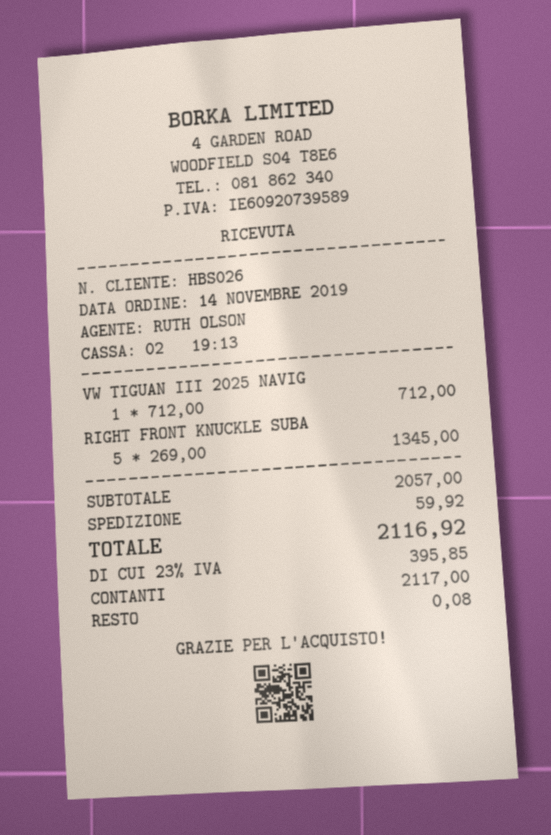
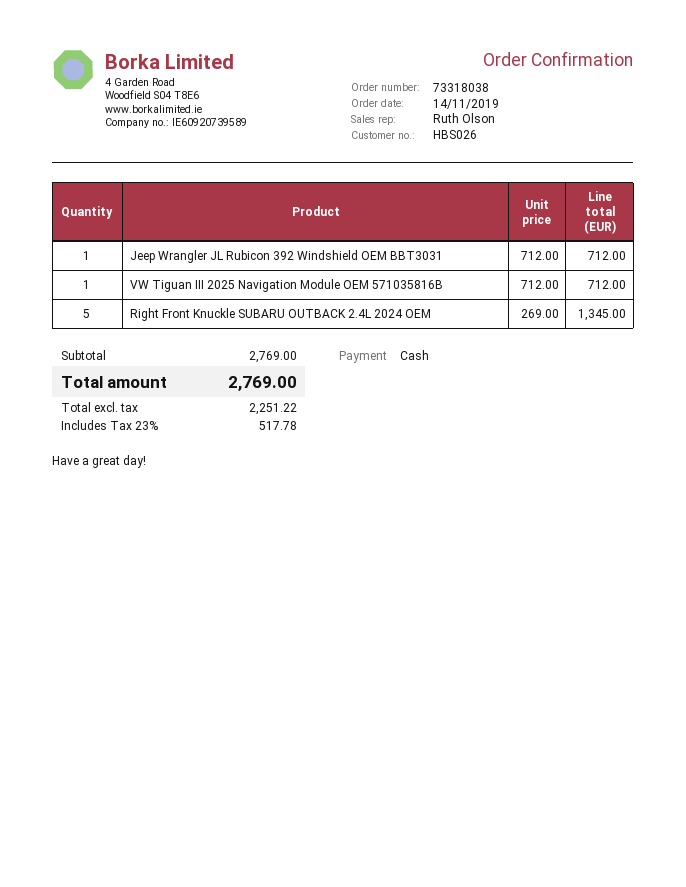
Jeep Wrangler JL Rubicon 392 Windshield OEM BBT3031: none -> 1 x 712.00 = 712.00
subtotal: 2057.00 -> 2769.00
shipping: 59.92 -> none
tax: 23% = 395.85 -> 23% = 517.78
total: 2116.92 -> 2769.00

